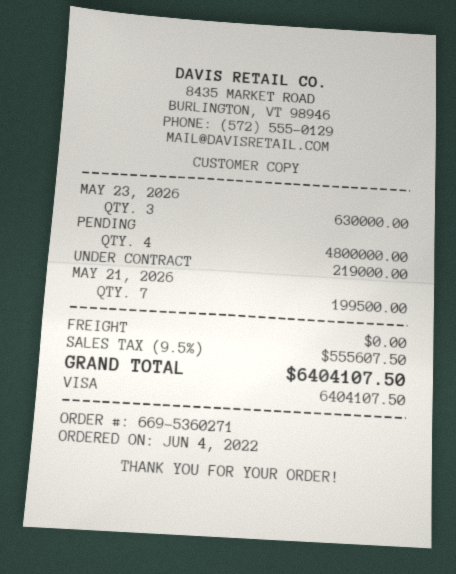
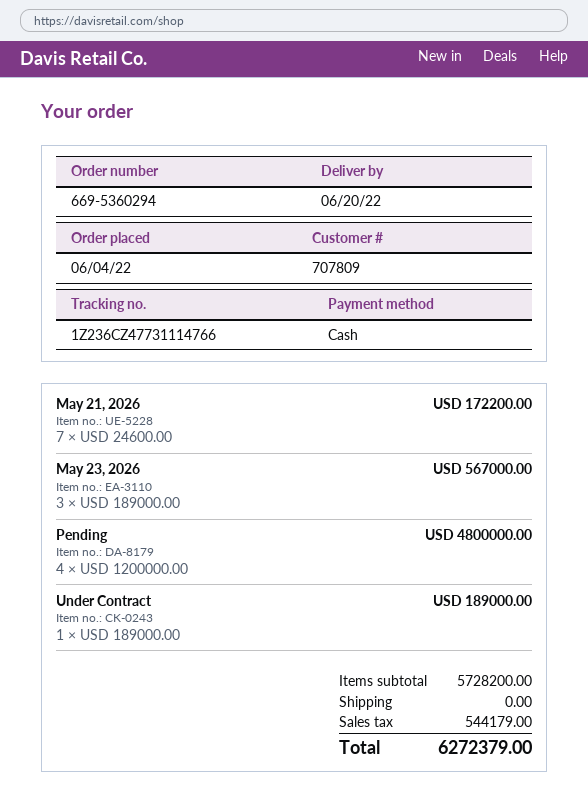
order number: 669-5360271 -> 669-5360294
payment method: Visa -> cash
MAY 23, 2026: 3 for 630000.00 -> 3 for 567000.00
UNDER CONTRACT: 1 for 219000.00 -> 1 for 189000.00
MAY 21, 2026: 7 for 199500.00 -> 7 for 172200.00
tax: 555607.50 -> 544179.00
total: 6404107.50 -> 6272379.00

